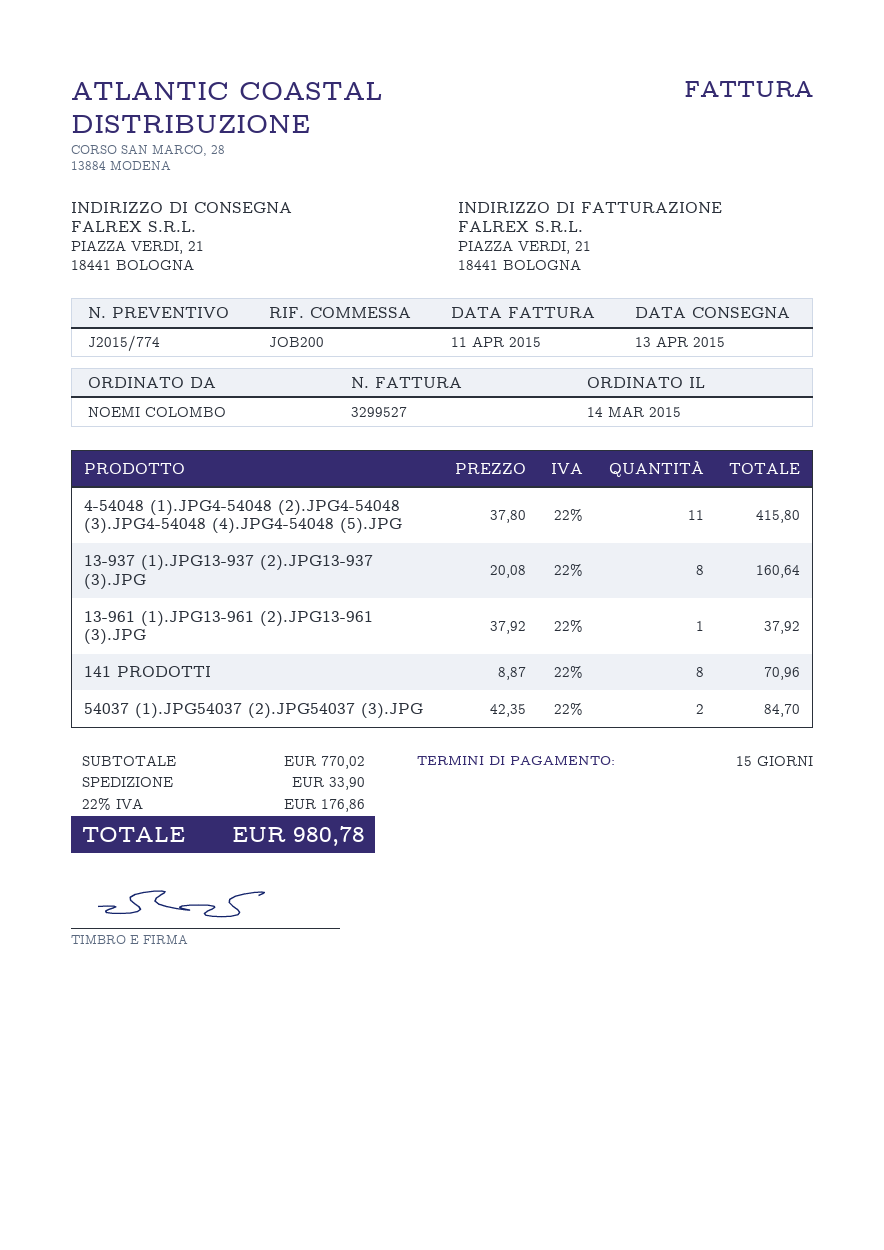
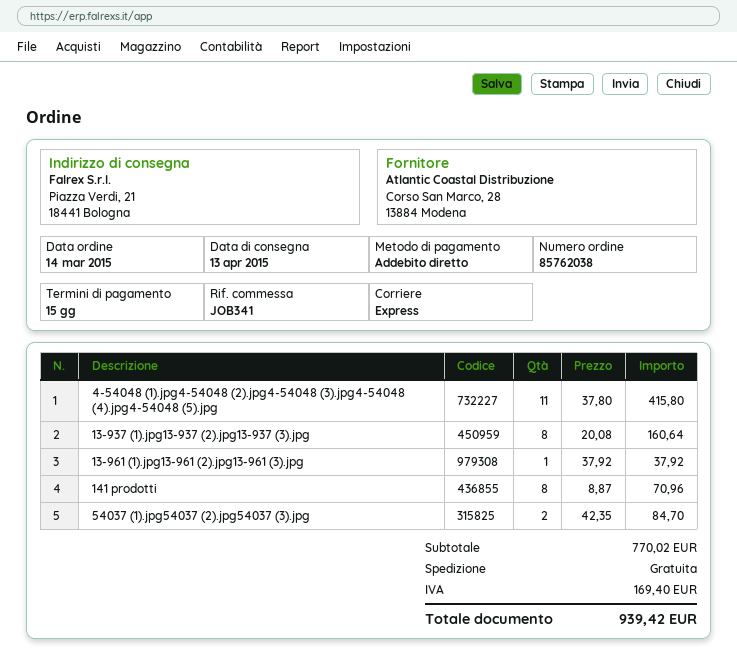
reference: JOB200 -> JOB341
shipping: 33.90 -> 0.00
tax: 176.86 -> 169.40
total: 980.78 -> 939.42

